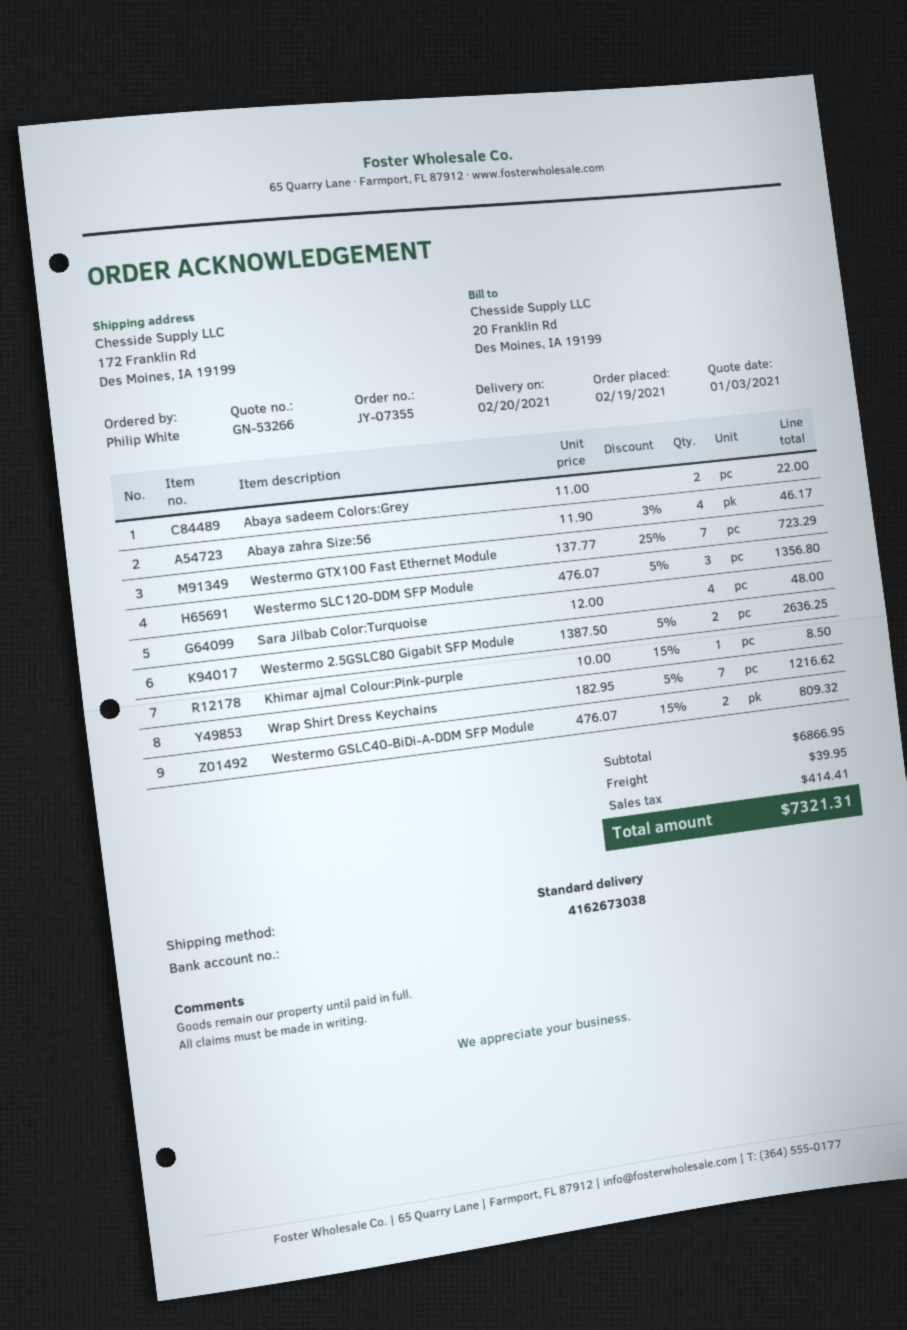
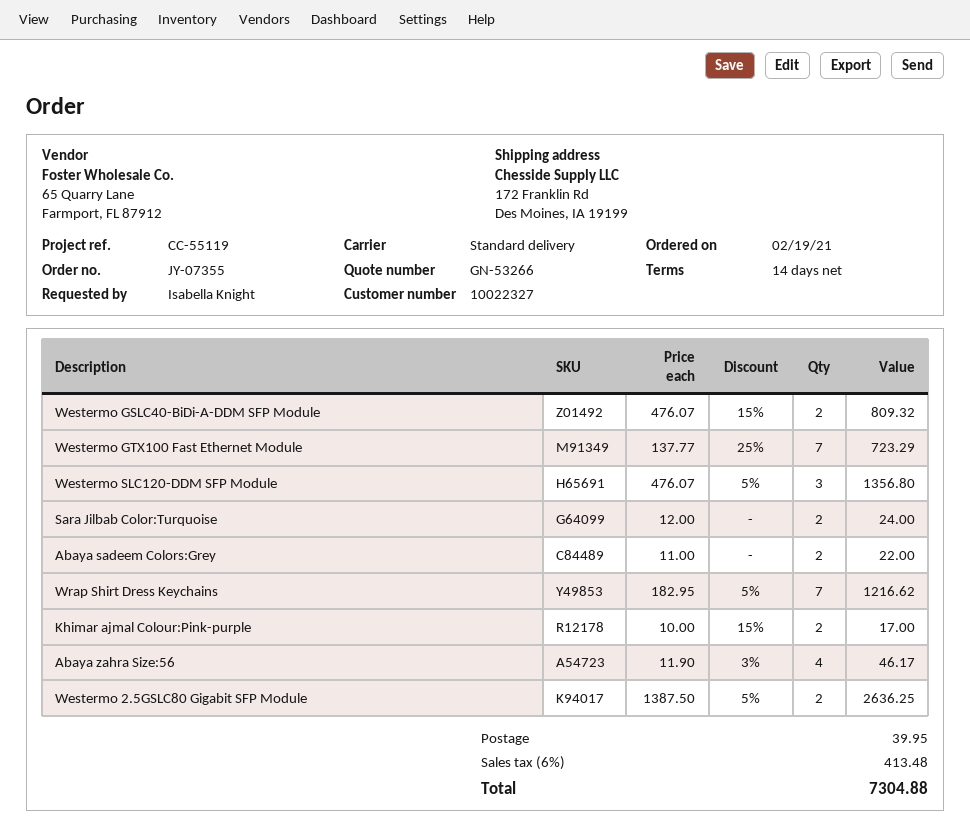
ordered by: Philip White -> Isabella Knight
Sara Jilbab Color:Turquoise: 4 x 12.00 = 48.00 -> 2 x 12.00 = 24.00
Khimar ajmal Colour:Pink-purple: 1 x 10.00 - 15% = 8.50 -> 2 x 10.00 - 15% = 17.00
tax: 414.41 -> 413.48
total: 7321.31 -> 7304.88

